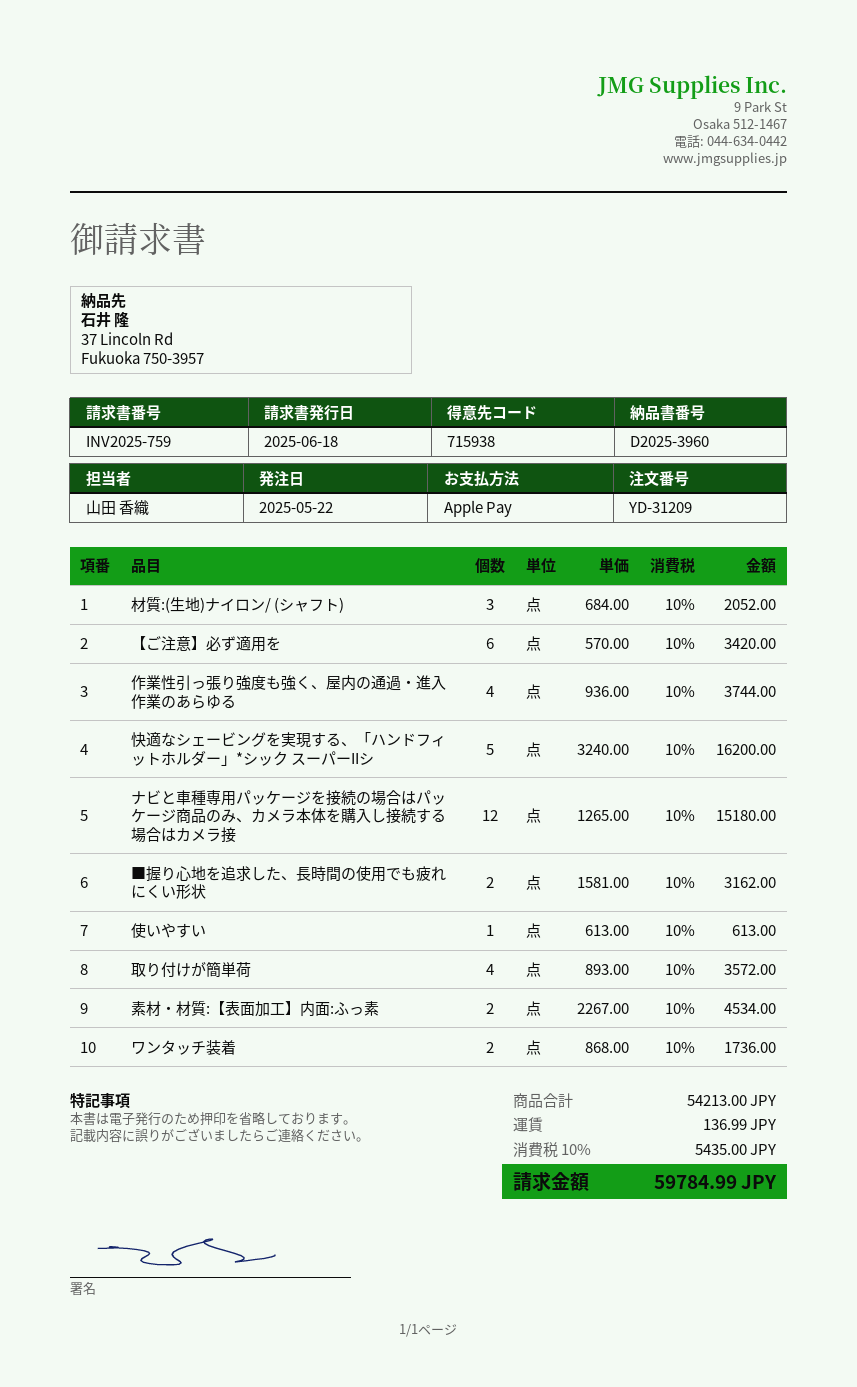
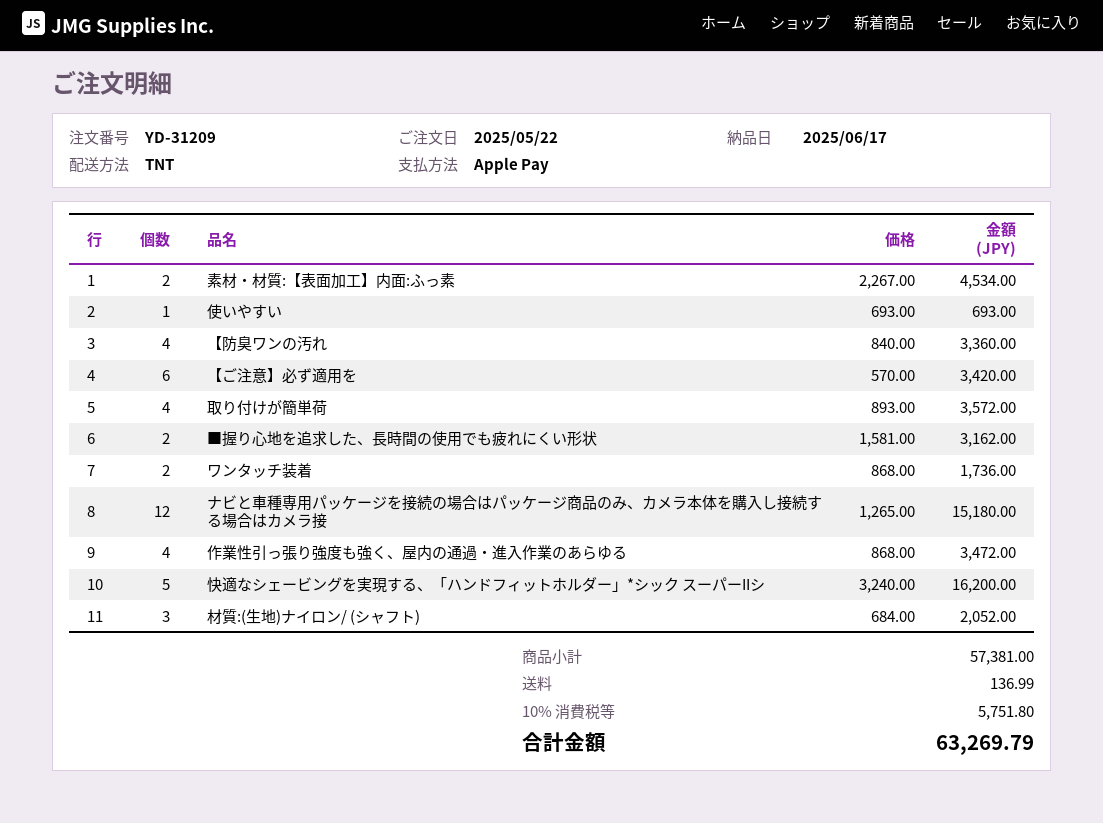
作業性引っ張り強度も強く、屋内の通過・進入作業のあらゆる: 4 x 936.00 = 3744.00 -> 4 x 868.00 = 3472.00
使いやすい: 1 x 613.00 = 613.00 -> 1 x 693.00 = 693.00
【防臭ワンの汚れ: none -> 4 x 840.00 = 3360.00
subtotal: 54213.00 -> 57381.00
tax: 10% = 5435.00 -> 10% = 5751.80
total: 59784.99 -> 63269.79

